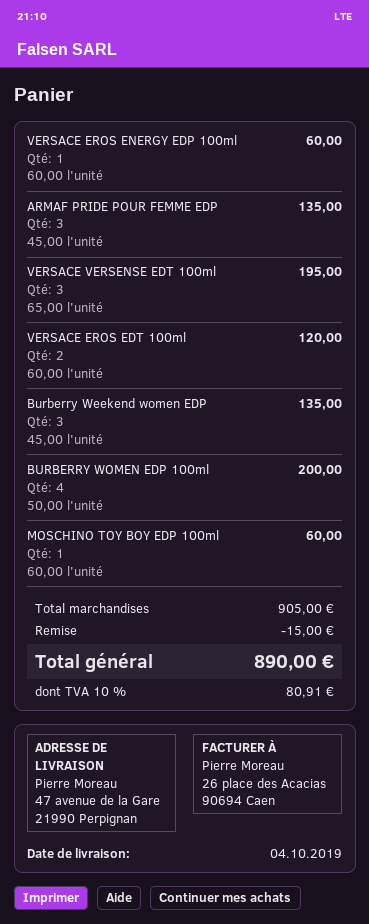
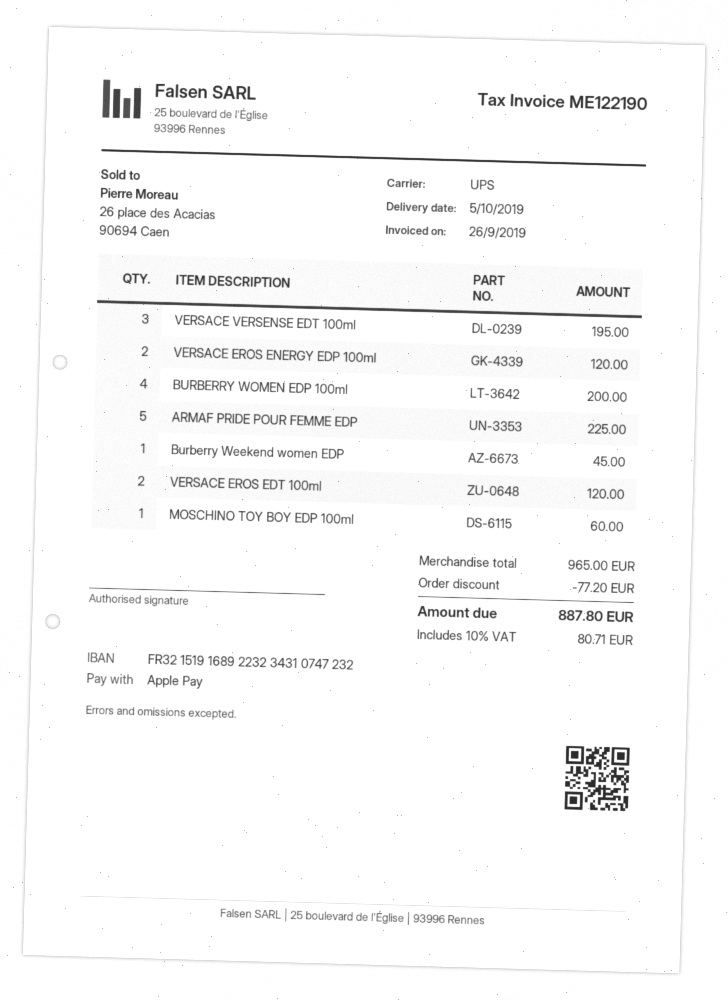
delivery date: 2019-10-04 -> 2019-10-05
VERSACE EROS ENERGY EDP 100ml: 1 for 60.00 -> 2 for 120.00
ARMAF PRIDE POUR FEMME EDP: 3 for 135.00 -> 5 for 225.00
Burberry Weekend women EDP: 3 for 135.00 -> 1 for 45.00
subtotal: 905.00 -> 965.00
discount: 15.00 -> 77.20
tax: 10% = 80.91 -> 10% = 80.71
total: 890.00 -> 887.80

